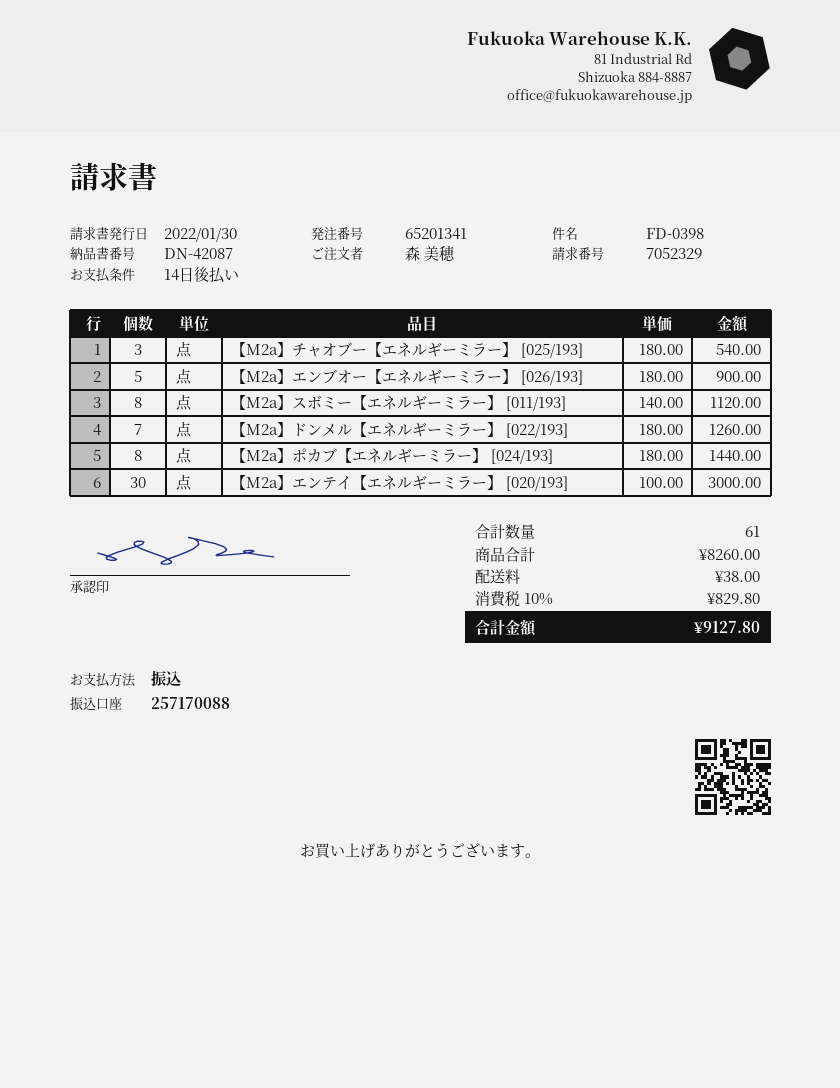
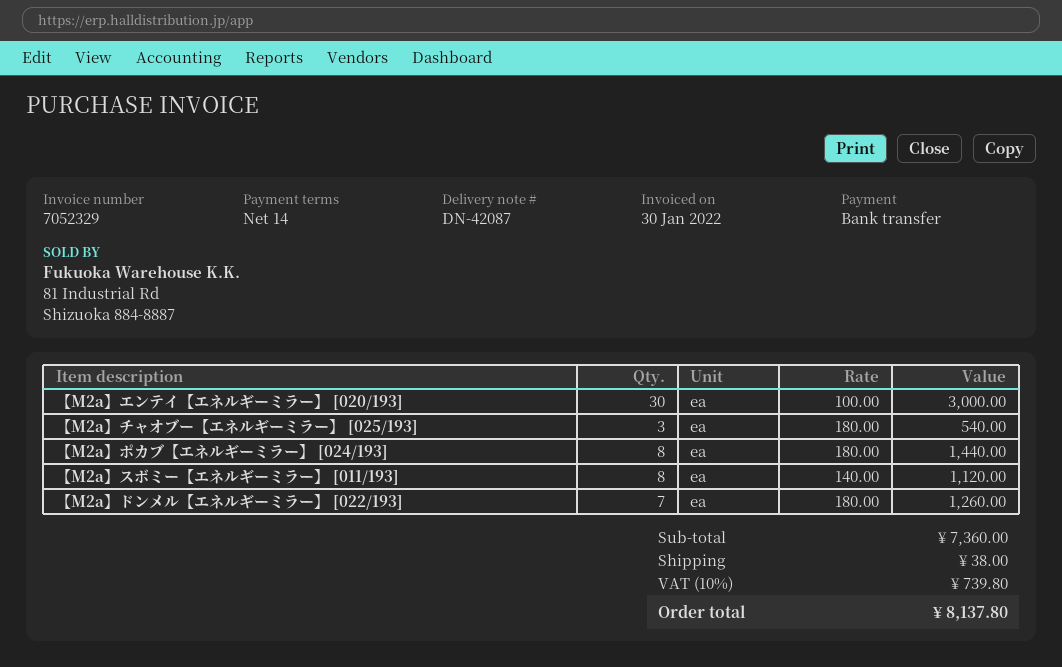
【M2a】エンブオー【エネルギーミラー】 [026/193]: 5 x 180.00 = 900.00 -> none
subtotal: 8260.00 -> 7360.00
tax: 10% = 829.80 -> 10% = 739.80
total: 9127.80 -> 8137.80

